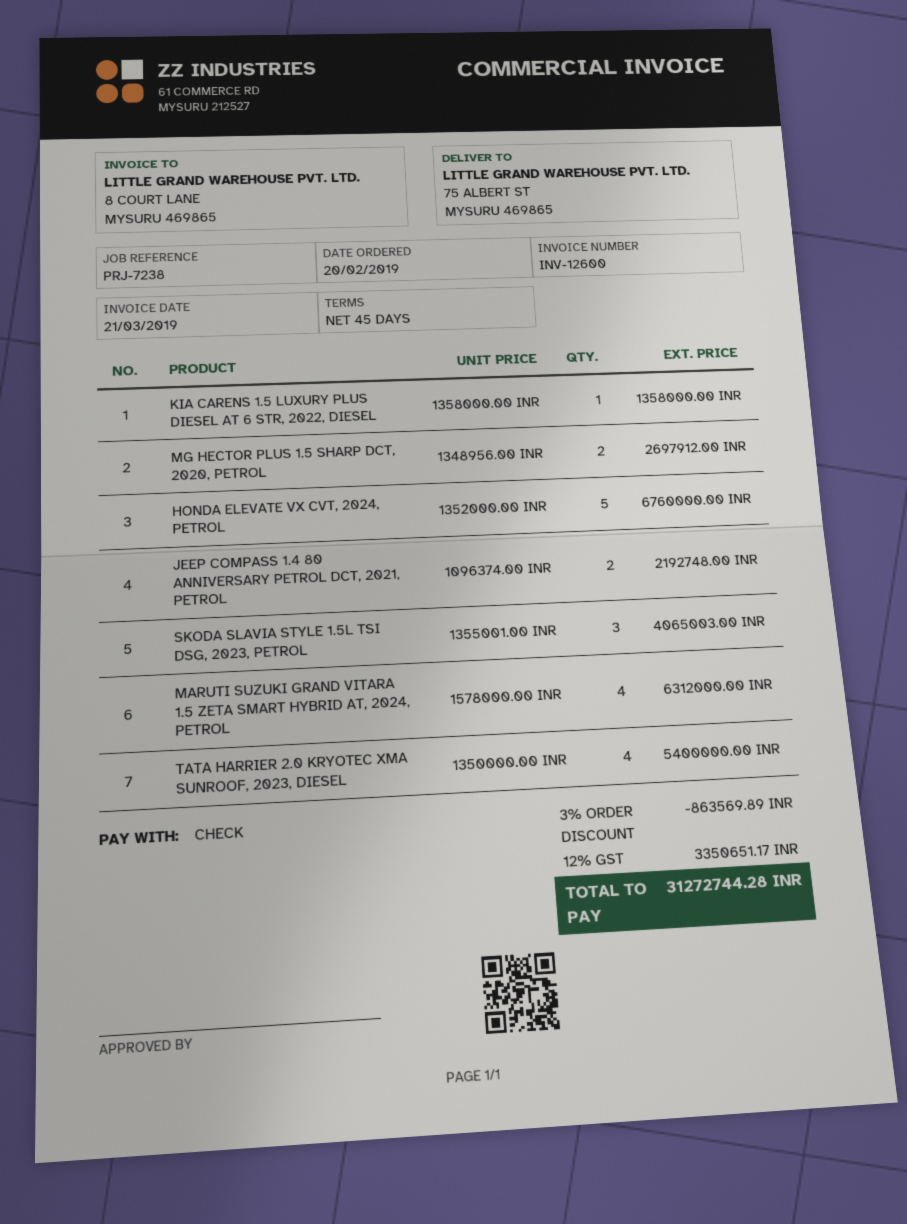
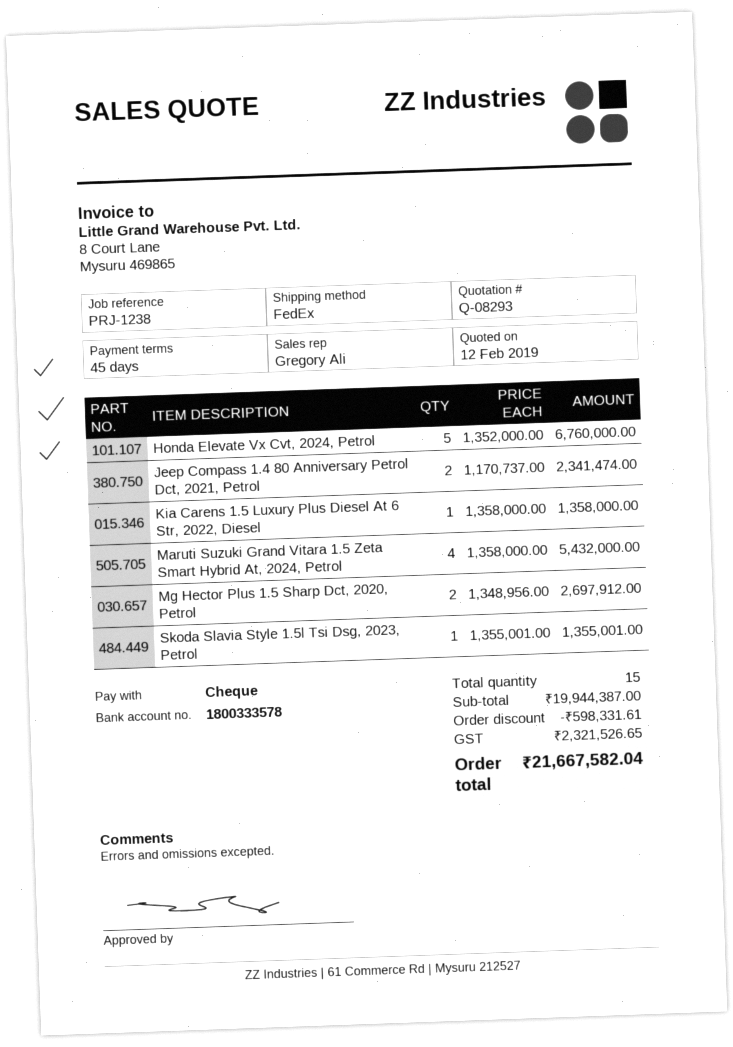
reference: PRJ-7238 -> PRJ-1238
JEEP COMPASS 1.4 80 ANNIVERSARY PETROL DCT, 2021, PETROL: 2 x 1096374.00 = 2192748.00 -> 2 x 1170737.00 = 2341474.00
SKODA SLAVIA STYLE 1.5L TSI DSG, 2023, PETROL: 3 x 1355001.00 = 4065003.00 -> 1 x 1355001.00 = 1355001.00
MARUTI SUZUKI GRAND VITARA 1.5 ZETA SMART HYBRID AT, 2024, PETROL: 4 x 1578000.00 = 6312000.00 -> 4 x 1358000.00 = 5432000.00
TATA HARRIER 2.0 KRYOTEC XMA SUNROOF, 2023, DIESEL: 4 x 1350000.00 = 5400000.00 -> none
discount: 863569.89 -> 598331.61
tax: 3350651.17 -> 2321526.65
total: 31272744.28 -> 21667582.04

